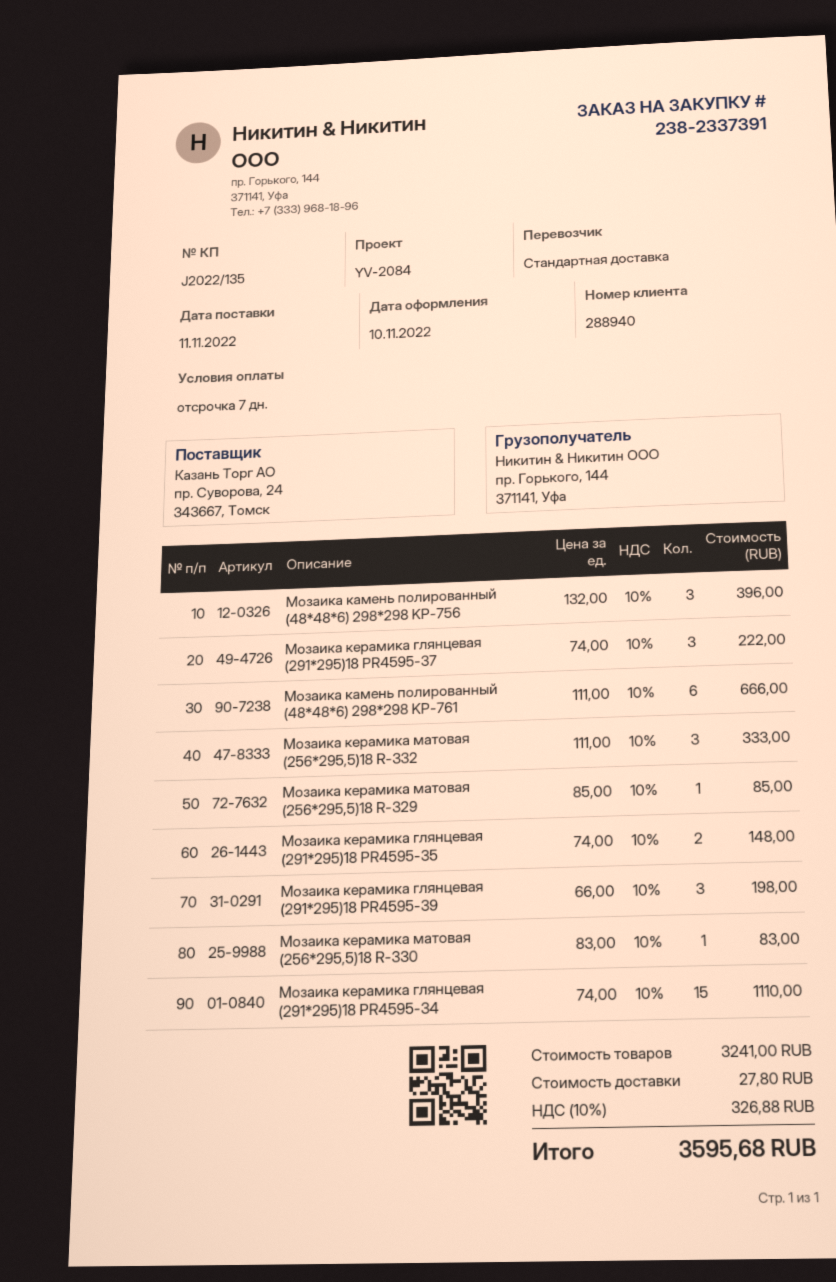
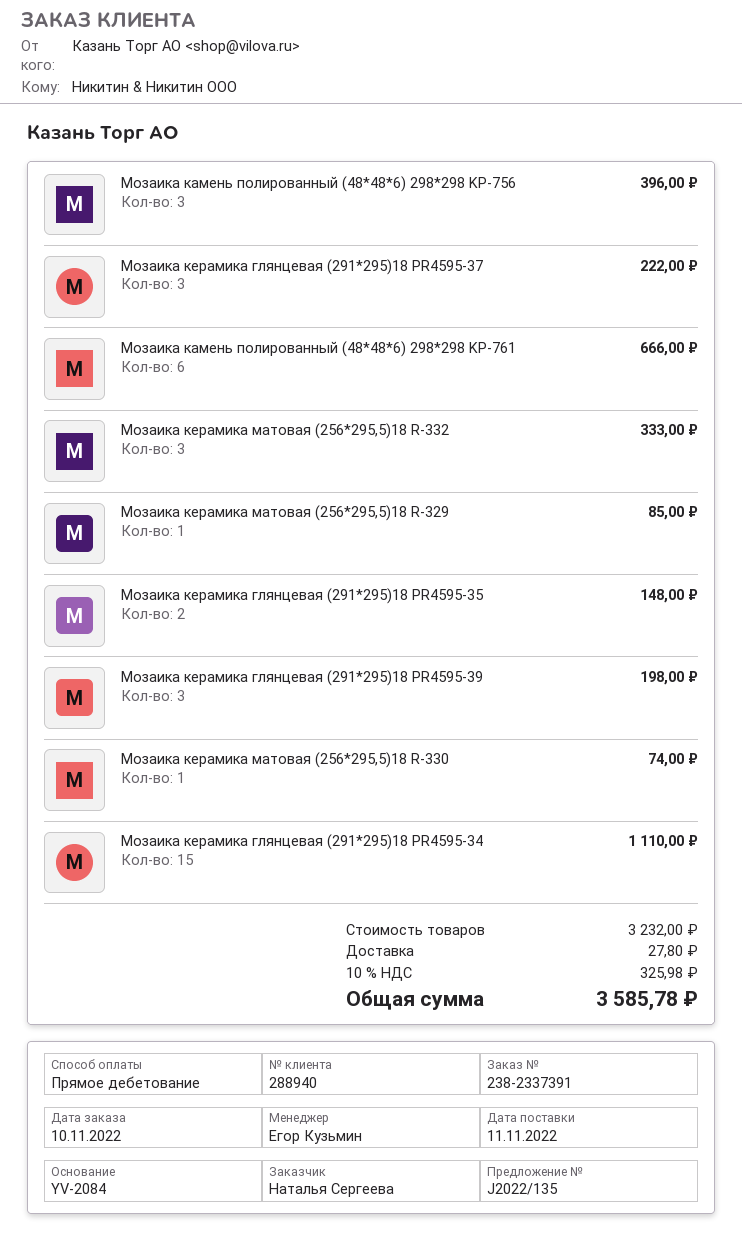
Мозаика керамика матовая (256*295,5)18 R-330: 1 for 83.00 -> 1 for 74.00
subtotal: 3241.00 -> 3232.00
tax: 10% = 326.88 -> 10% = 325.98
total: 3595.68 -> 3585.78

